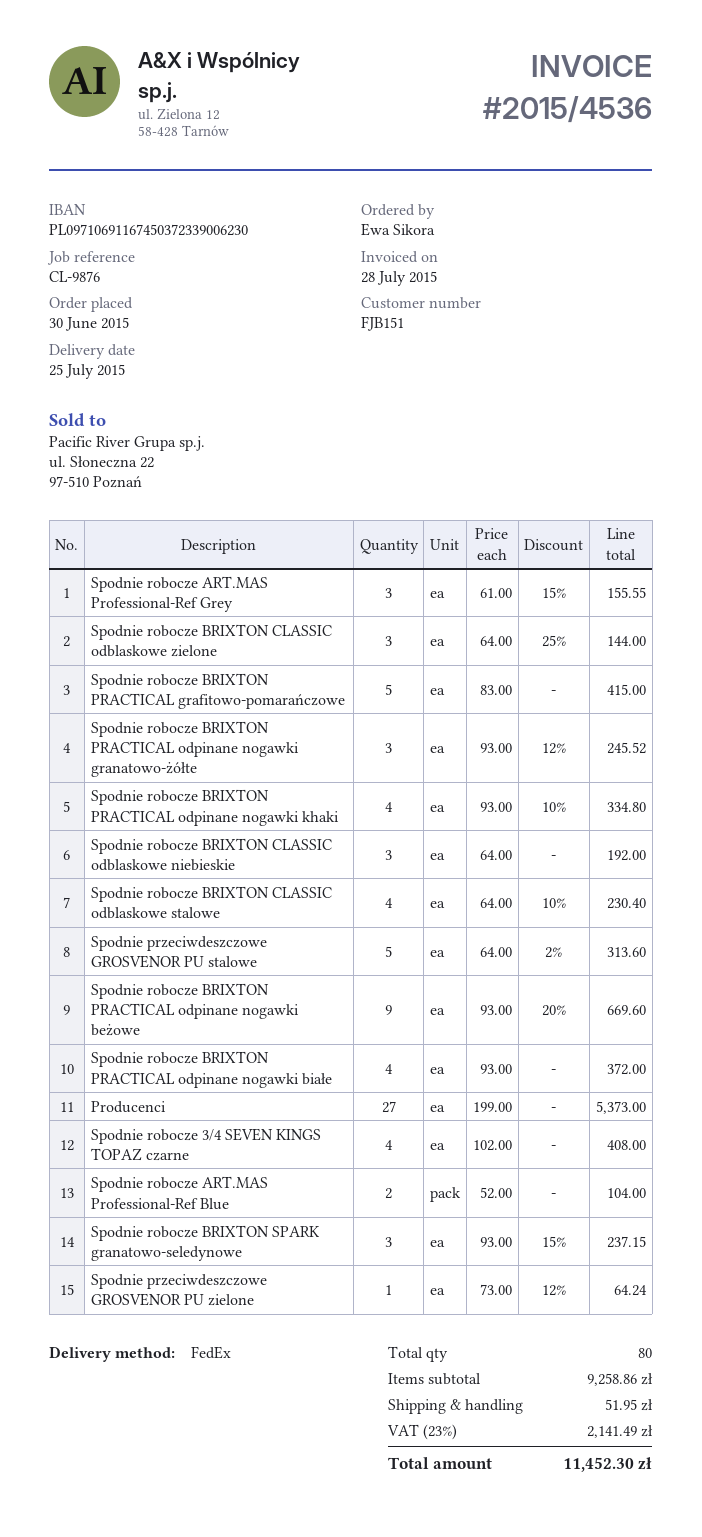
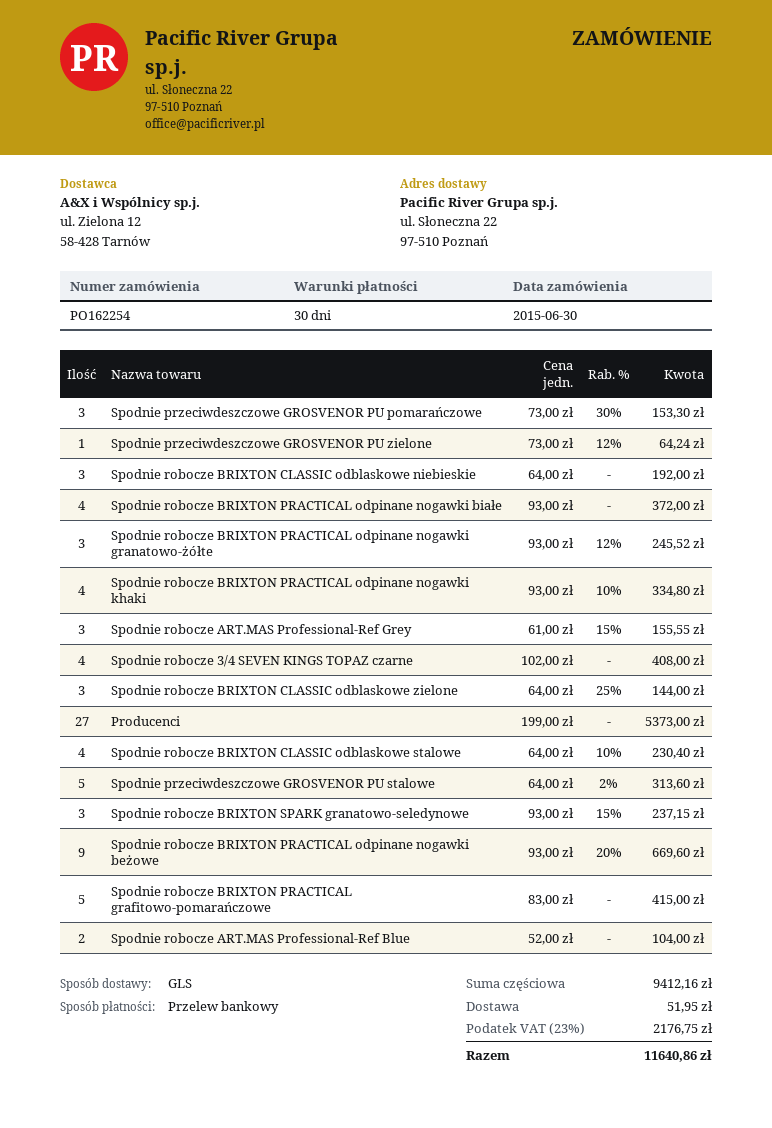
shipping method: FedEx -> GLS
Spodnie przeciwdeszczowe GROSVENOR PU pomarańczowe: none -> 3 x 73.00 - 30% = 153.30
subtotal: 9258.86 -> 9412.16
tax: 23% = 2141.49 -> 23% = 2176.75
total: 11452.30 -> 11640.86

